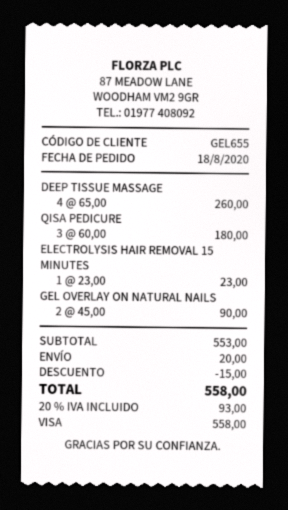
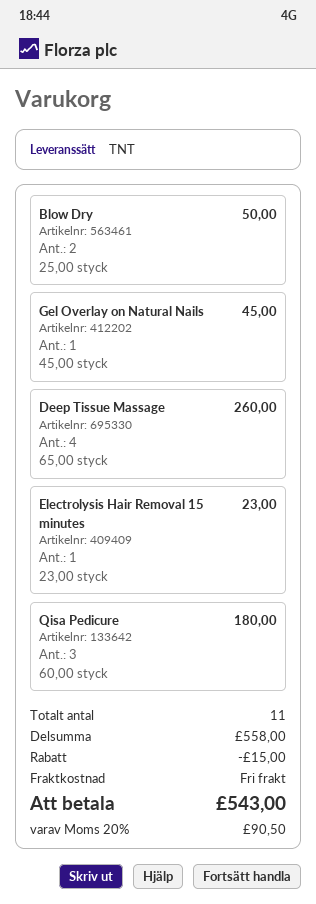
GEL OVERLAY ON NATURAL NAILS: 2 x 45.00 = 90.00 -> 1 x 45.00 = 45.00
Blow Dry: none -> 2 x 25.00 = 50.00
subtotal: 553.00 -> 558.00
shipping: 20.00 -> 0.00
tax: 20% = 93.00 -> 20% = 90.50
total: 558.00 -> 543.00

